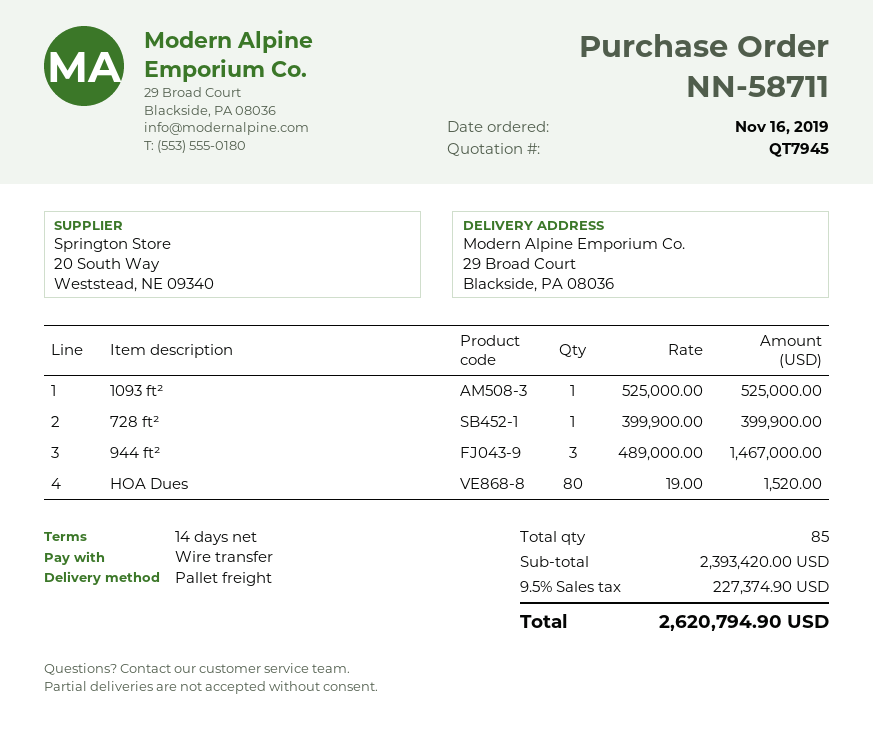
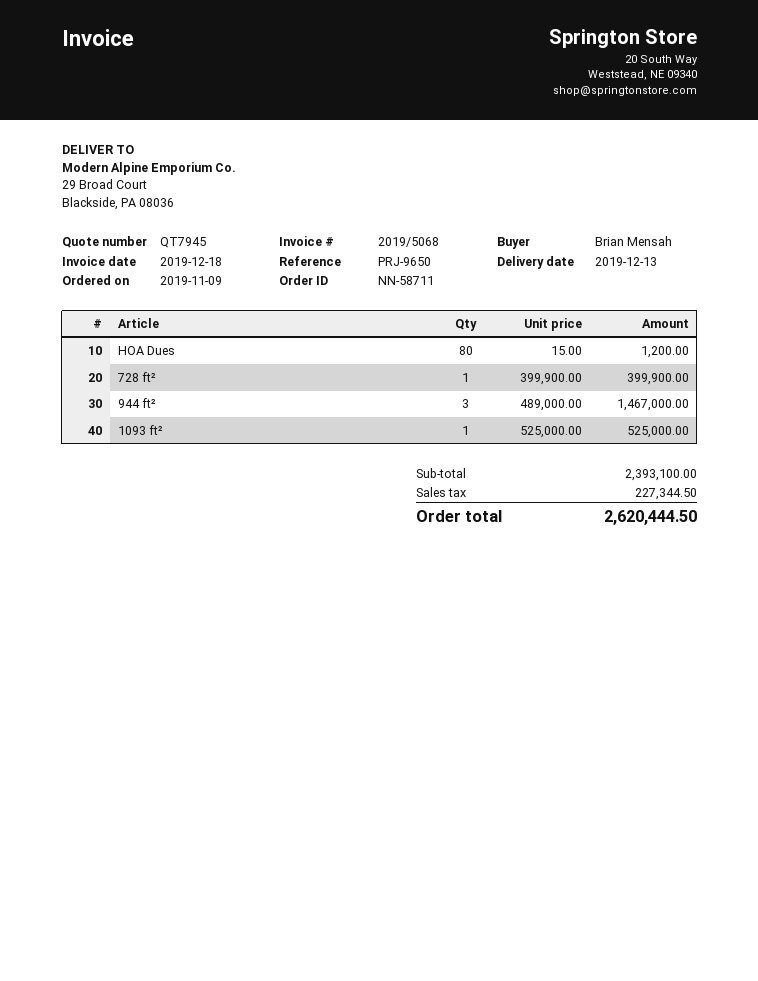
order date: 2019-11-16 -> 2019-11-09
HOA Dues: 80 x 19.00 = 1520.00 -> 80 x 15.00 = 1200.00
subtotal: 2393420.00 -> 2393100.00
tax: 227374.90 -> 227344.50
total: 2620794.90 -> 2620444.50

